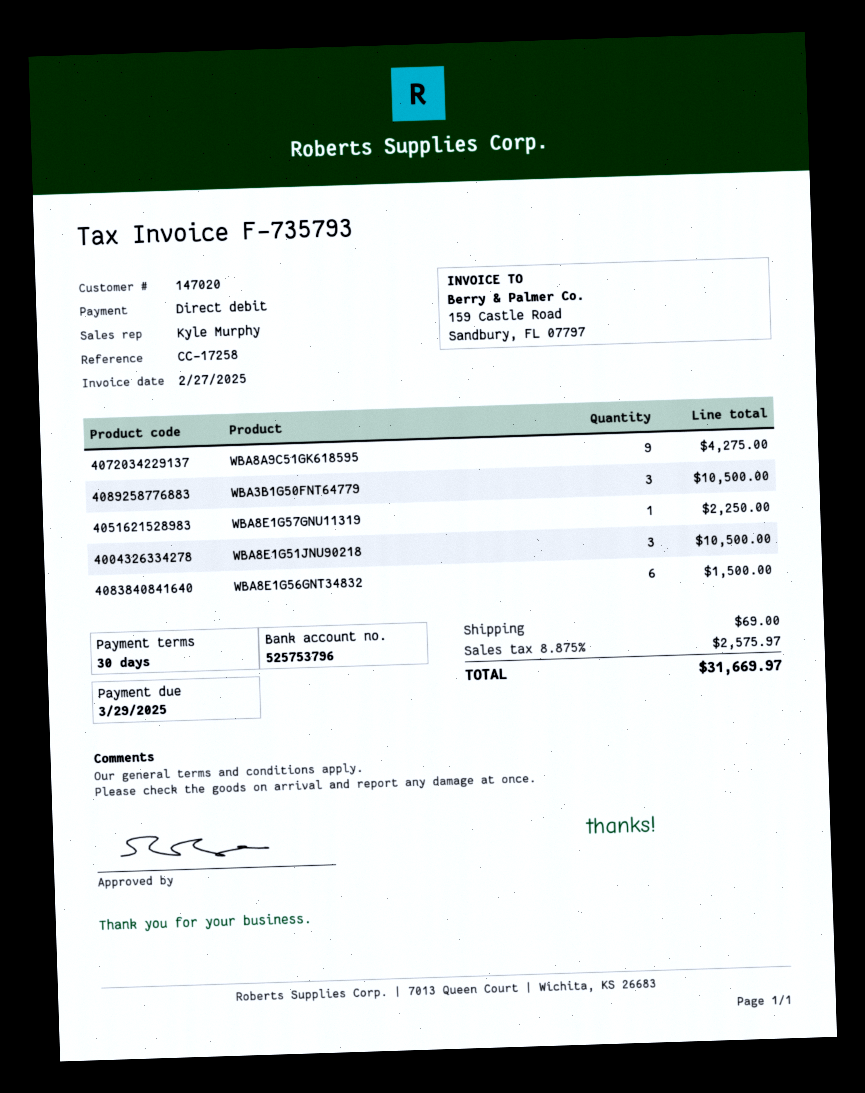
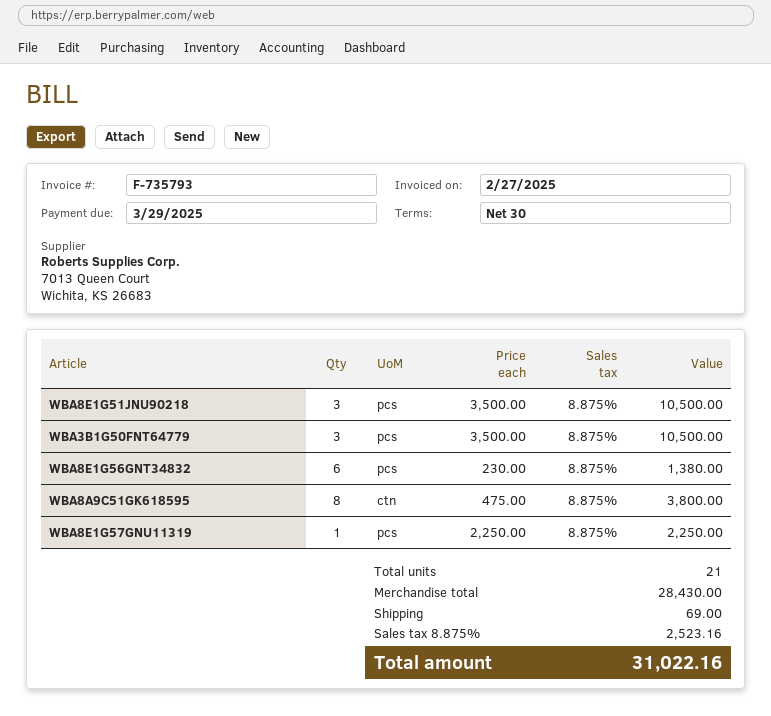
WBA8A9C51GK618595: 9 for 4275.00 -> 8 for 3800.00
WBA8E1G56GNT34832: 6 for 1500.00 -> 6 for 1380.00
tax: 8.875% = 2575.97 -> 8.875% = 2523.16
total: 31669.97 -> 31022.16

